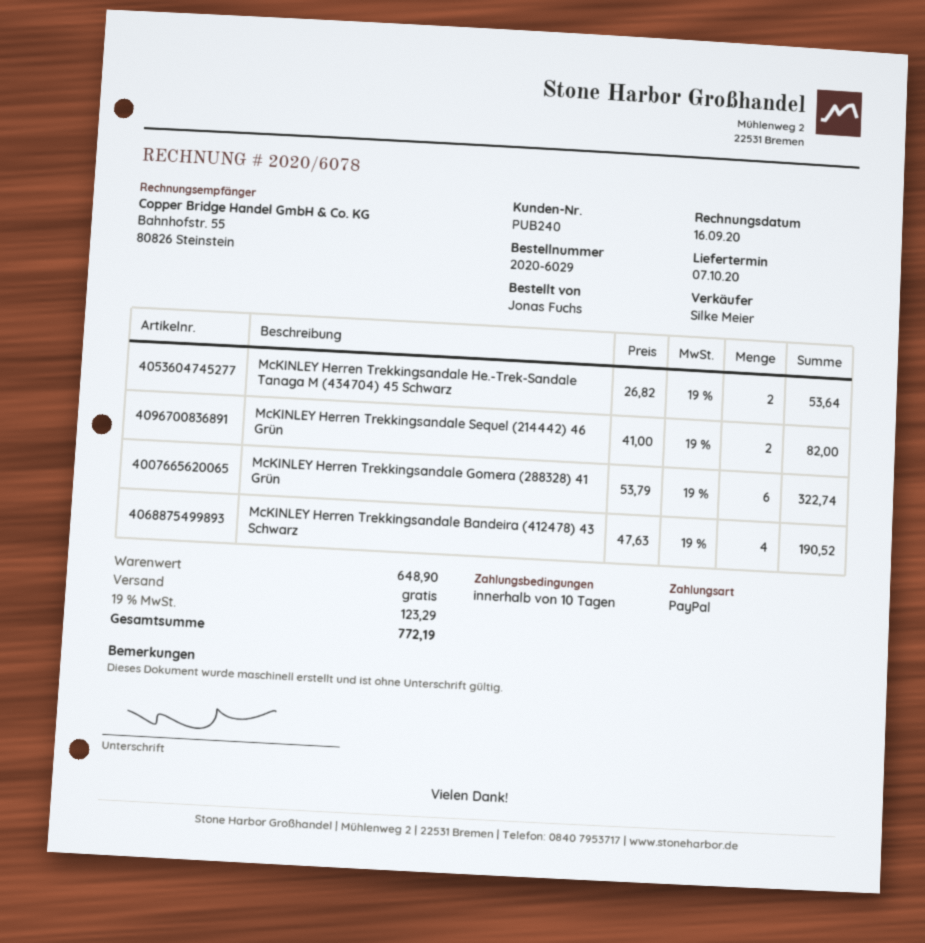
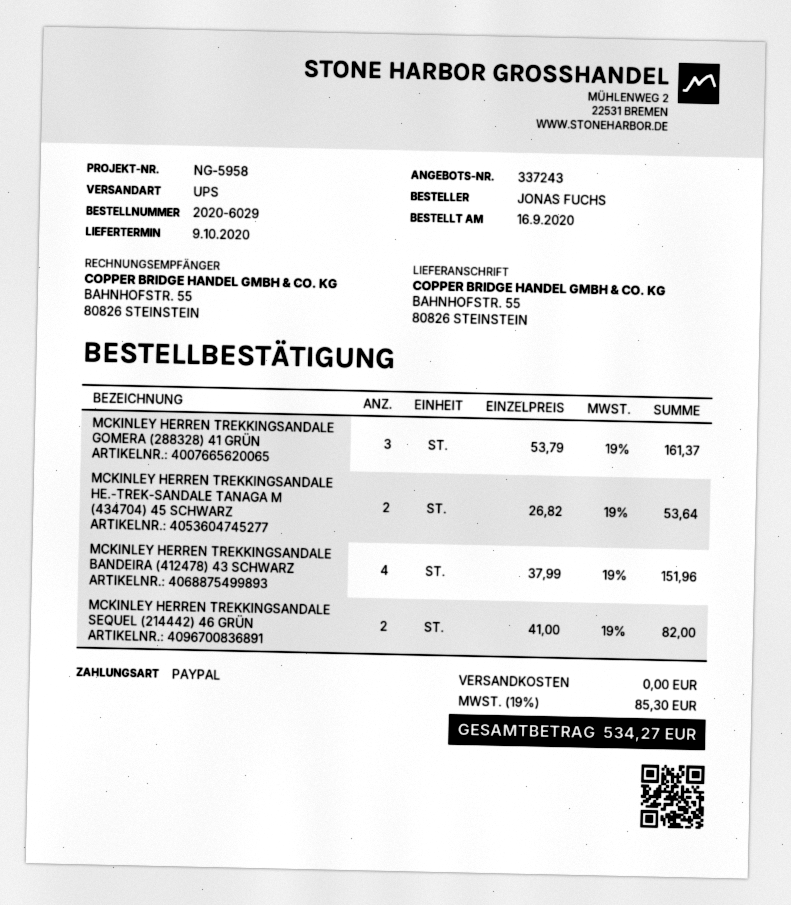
delivery date: 2020-10-07 -> 2020-10-09
McKINLEY Herren Trekkingsandale Gomera (288328) 41 Grün: 6 x 53.79 = 322.74 -> 3 x 53.79 = 161.37
McKINLEY Herren Trekkingsandale Bandeira (412478) 43 Schwarz: 4 x 47.63 = 190.52 -> 4 x 37.99 = 151.96
tax: 19% = 123.29 -> 19% = 85.30
total: 772.19 -> 534.27

